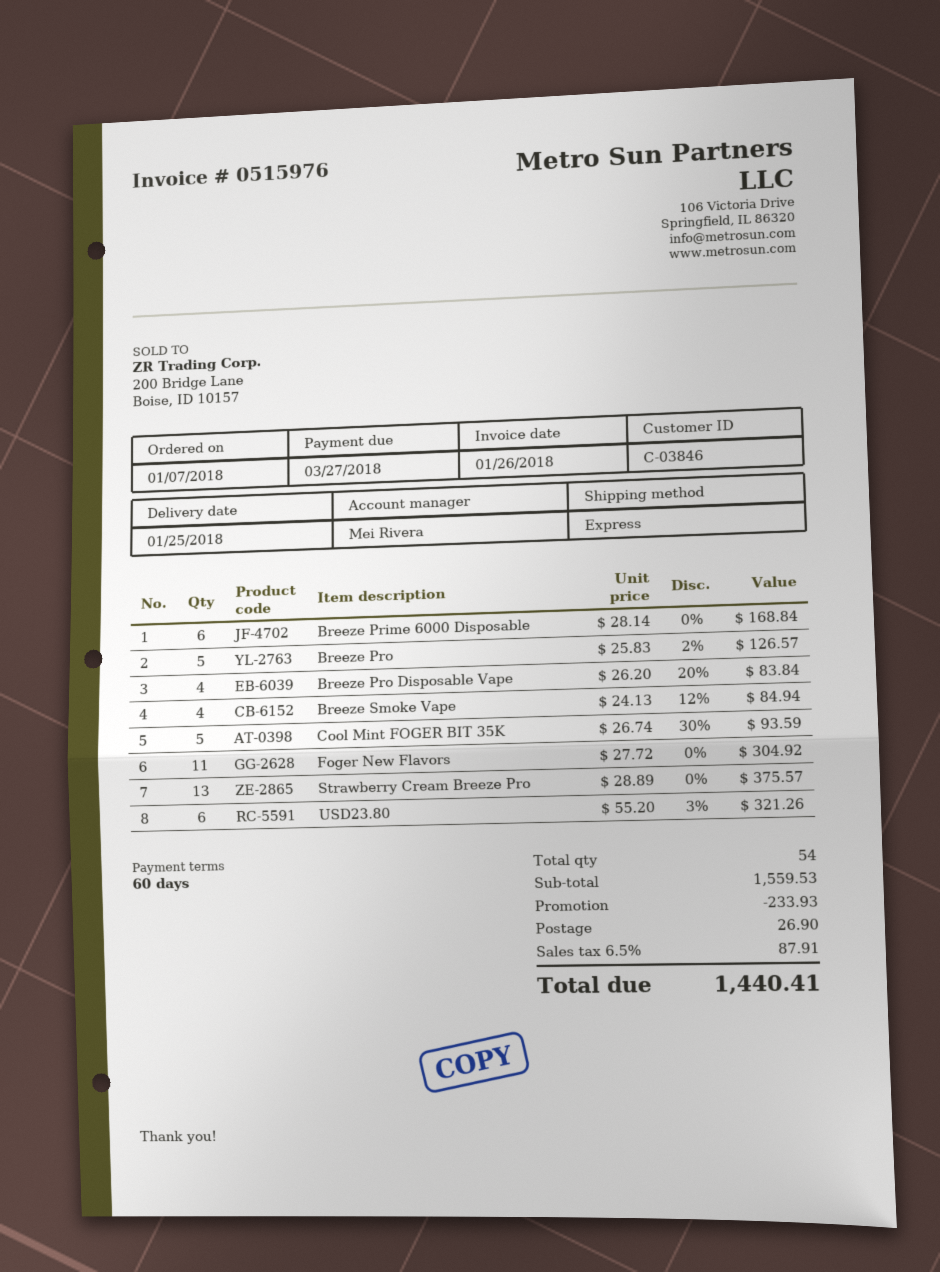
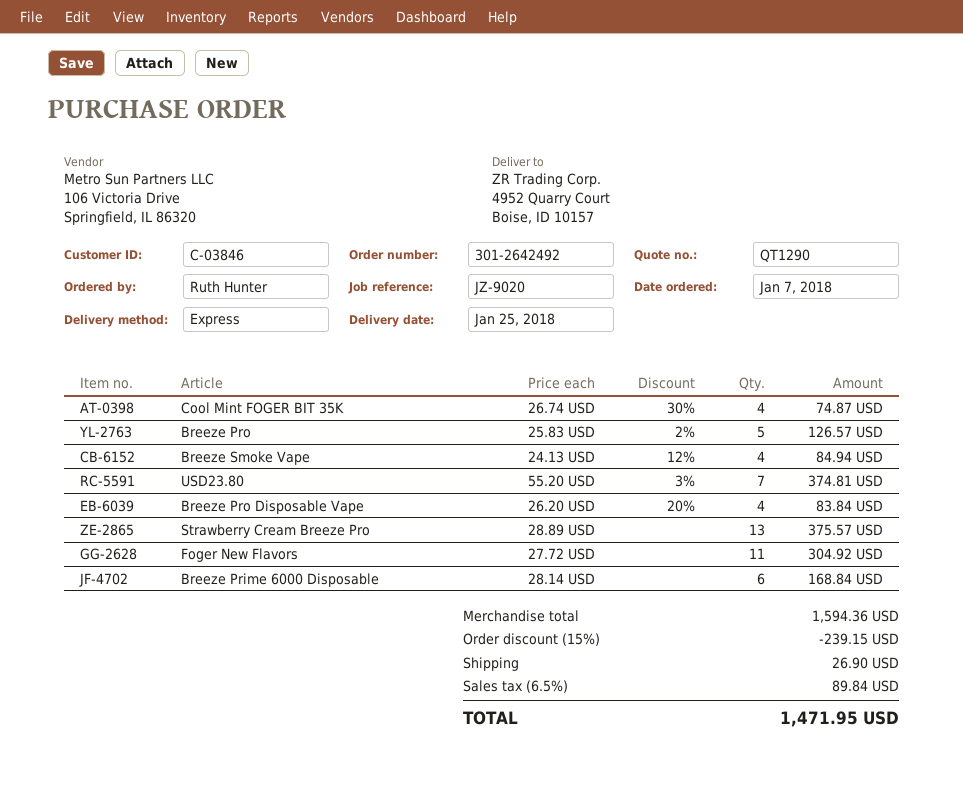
Cool Mint FOGER BIT 35K: 5 x 26.74 - 30% = 93.59 -> 4 x 26.74 - 30% = 74.87
USD23.80: 6 x 55.20 - 3% = 321.26 -> 7 x 55.20 - 3% = 374.81
subtotal: 1559.53 -> 1594.36
discount: 233.93 -> 239.15
tax: 6.5% = 87.91 -> 6.5% = 89.84
total: 1440.41 -> 1471.95

